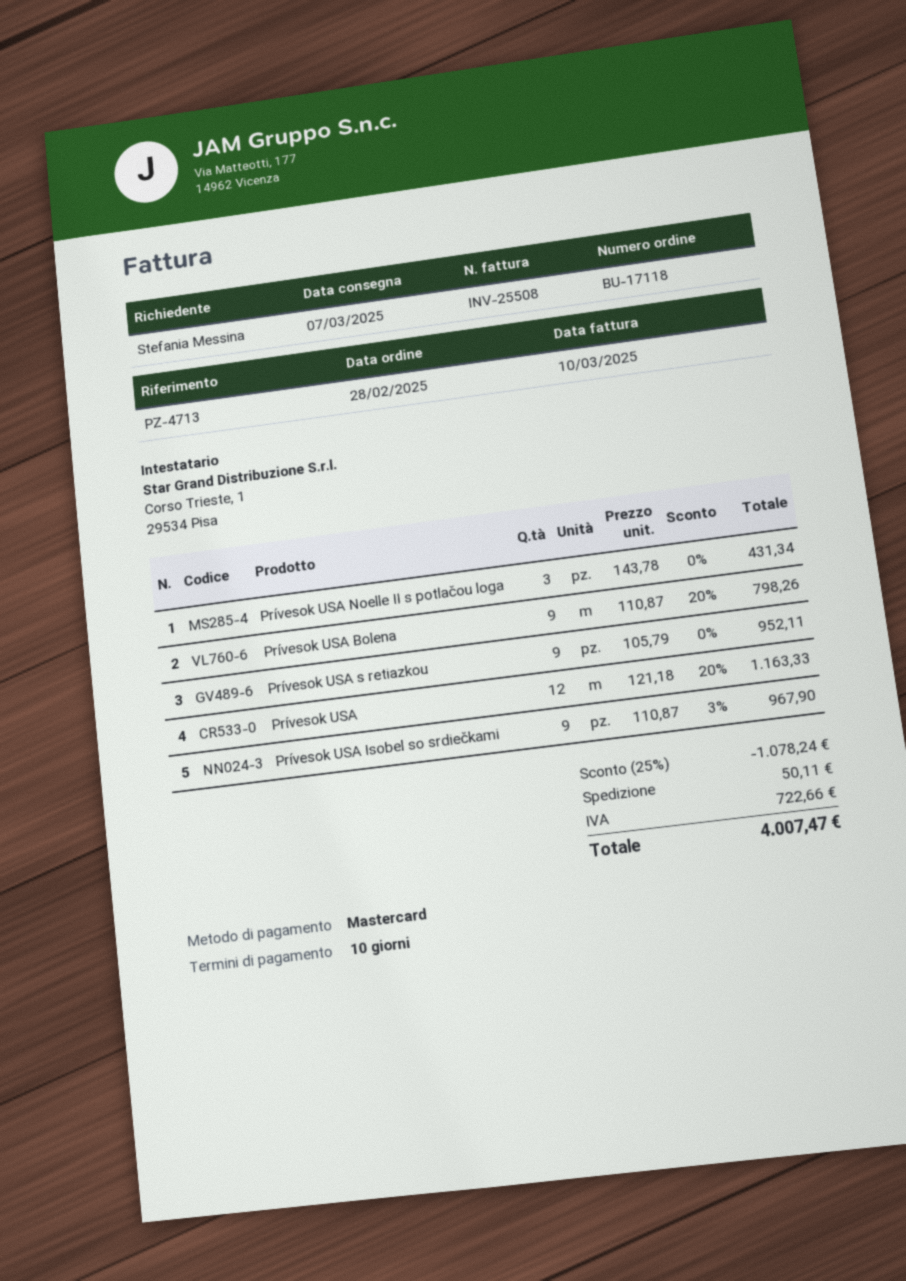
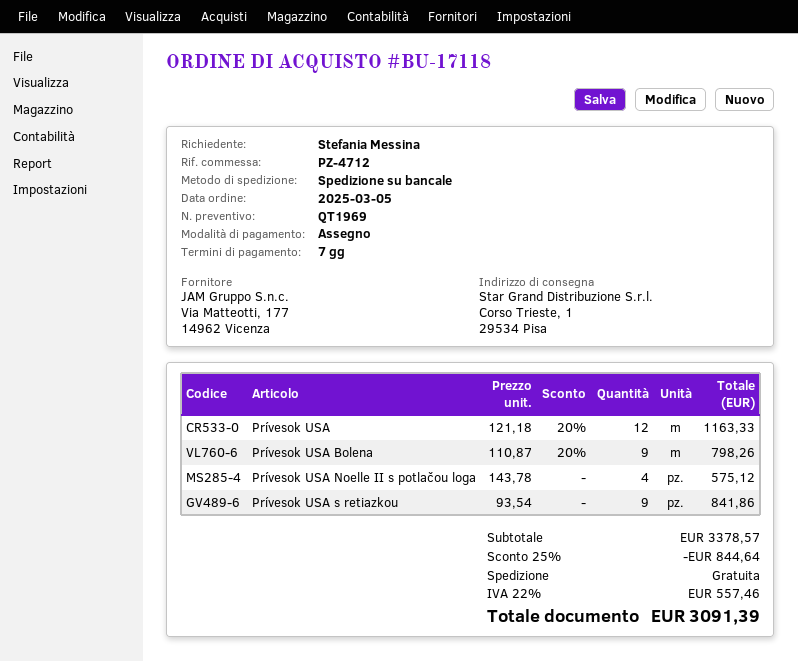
order date: 2025-02-28 -> 2025-03-05
payment terms: 10 days -> 7 days
reference: PZ-4713 -> PZ-4712
payment method: Mastercard -> cheque
Prívesok USA Noelle II s potlačou loga: 3 x 143.78 = 431.34 -> 4 x 143.78 = 575.12
Prívesok USA s retiazkou: 9 x 105.79 = 952.11 -> 9 x 93.54 = 841.86
Prívesok USA Isobel so srdiečkami: 9 x 110.87 - 3% = 967.90 -> none
discount: 25% = 1078.24 -> 25% = 844.64
shipping: 50.11 -> 0.00
tax: 722.66 -> 557.46
total: 4007.47 -> 3091.39

